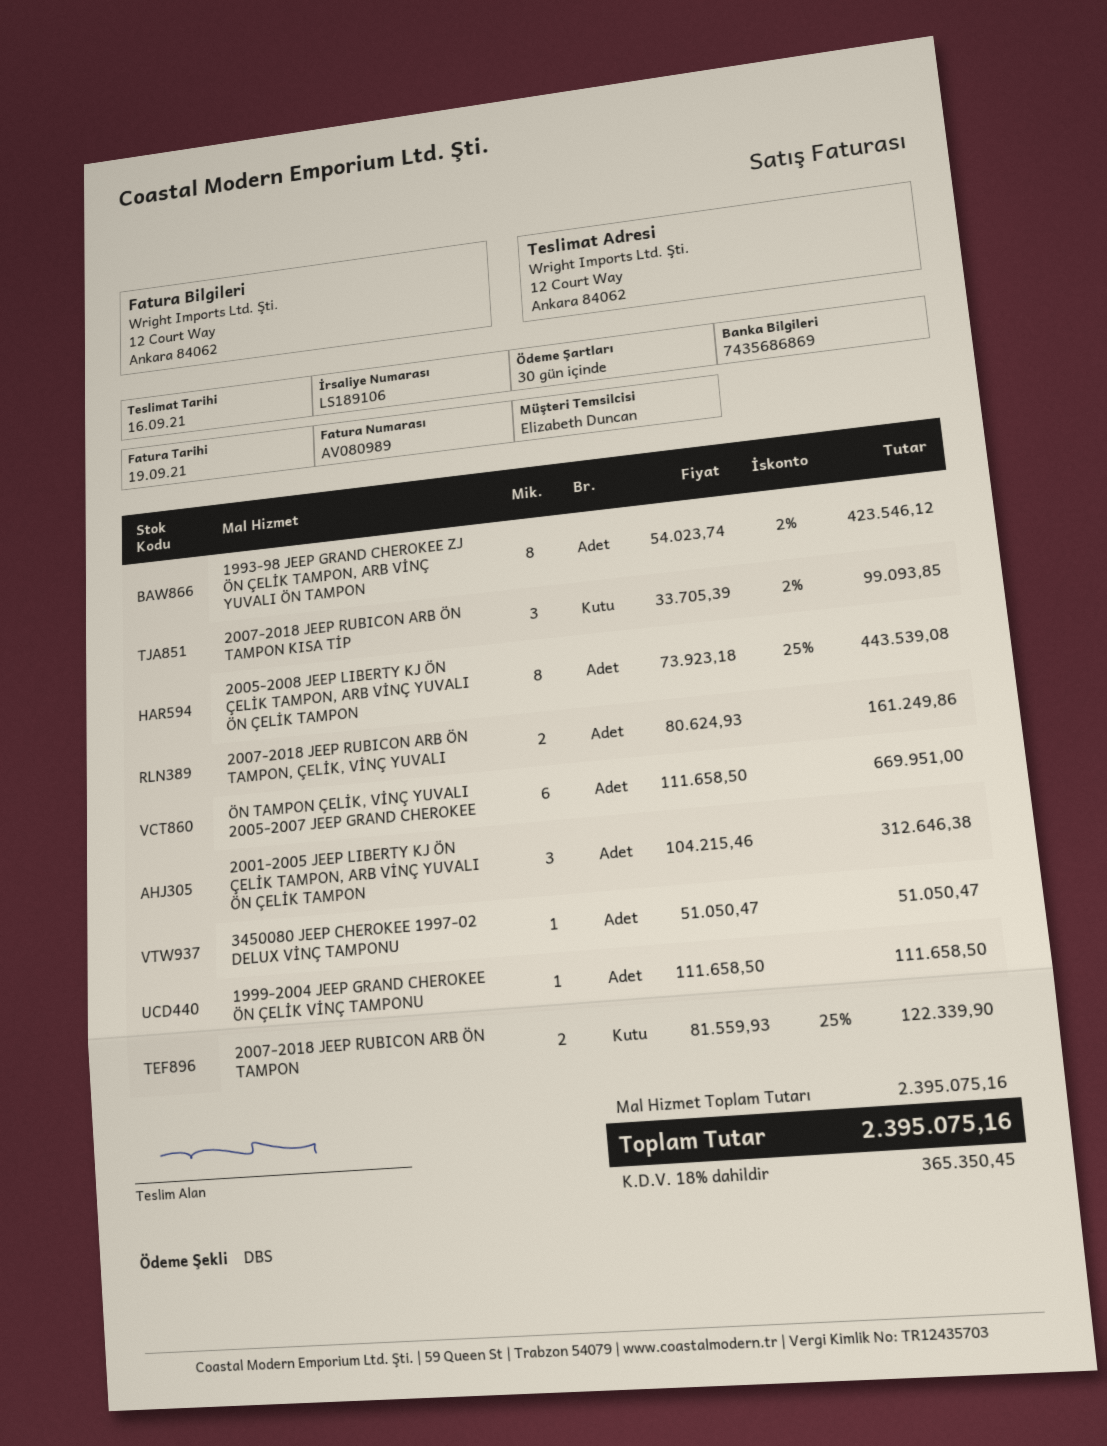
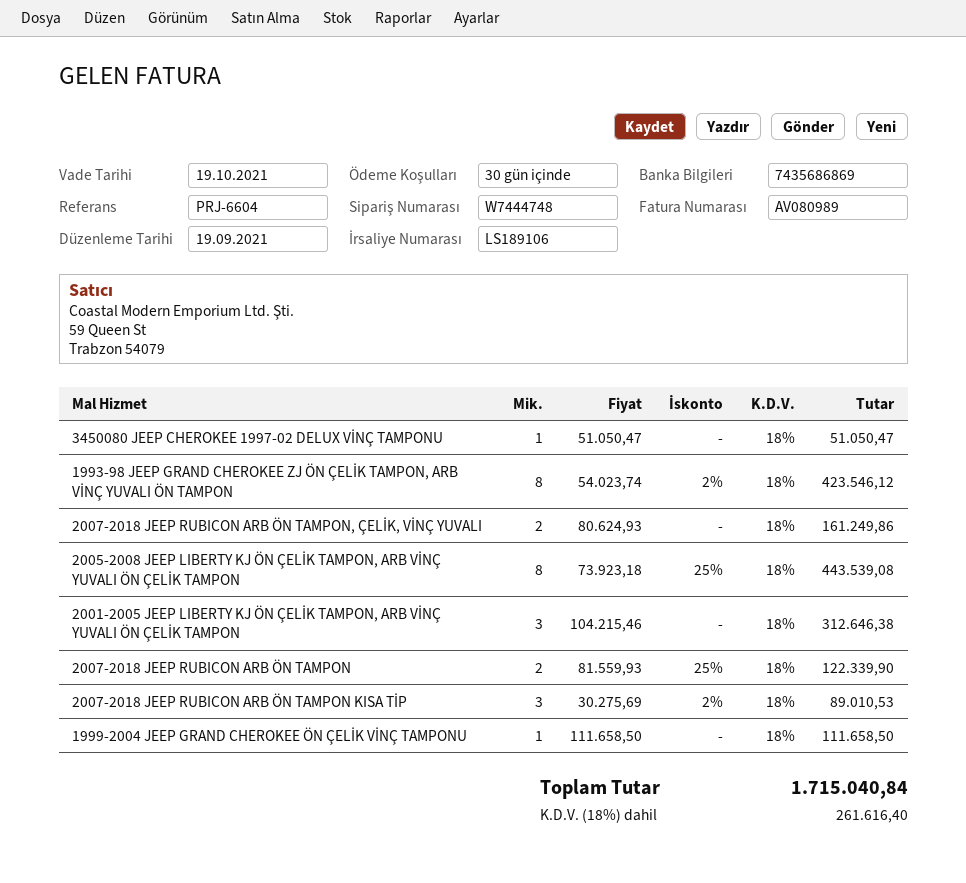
2007-2018 JEEP RUBICON ARB ÖN TAMPON KISA TİP: 3 x 33705.39 - 2% = 99093.85 -> 3 x 30275.69 - 2% = 89010.53
ÖN TAMPON ÇELİK, VİNÇ YUVALI 2005-2007 JEEP GRAND CHEROKEE: 6 x 111658.50 = 669951.00 -> none
tax: 18% = 365350.45 -> 18% = 261616.40
total: 2395075.16 -> 1715040.84

